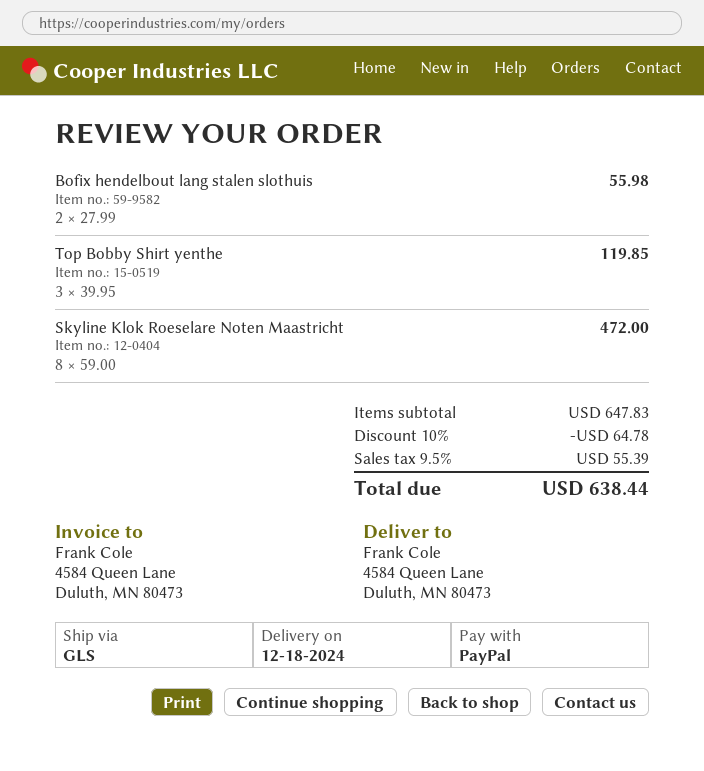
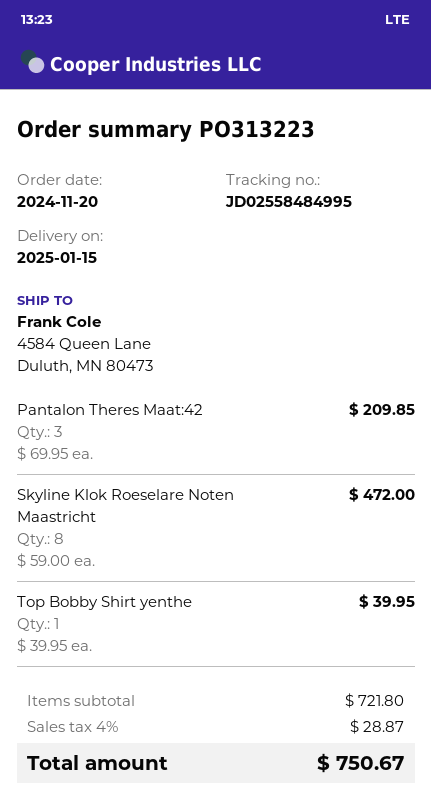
delivery date: 2024-12-18 -> 2025-01-15
Bofix hendelbout lang stalen slothuis: 2 x 27.99 = 55.98 -> none
Top Bobby Shirt yenthe: 3 x 39.95 = 119.85 -> 1 x 39.95 = 39.95
Pantalon Theres Maat:42: none -> 3 x 69.95 = 209.85
subtotal: 647.83 -> 721.80
discount: 10% = 64.78 -> none
tax: 9.5% = 55.39 -> 4% = 28.87
total: 638.44 -> 750.67

